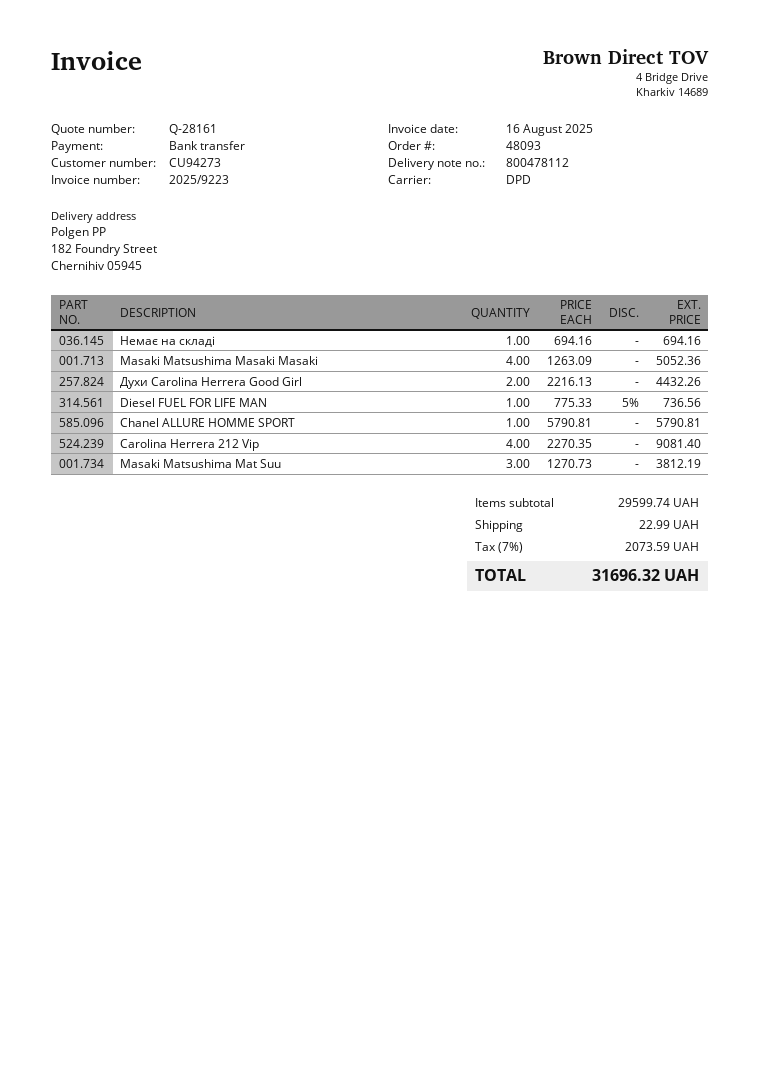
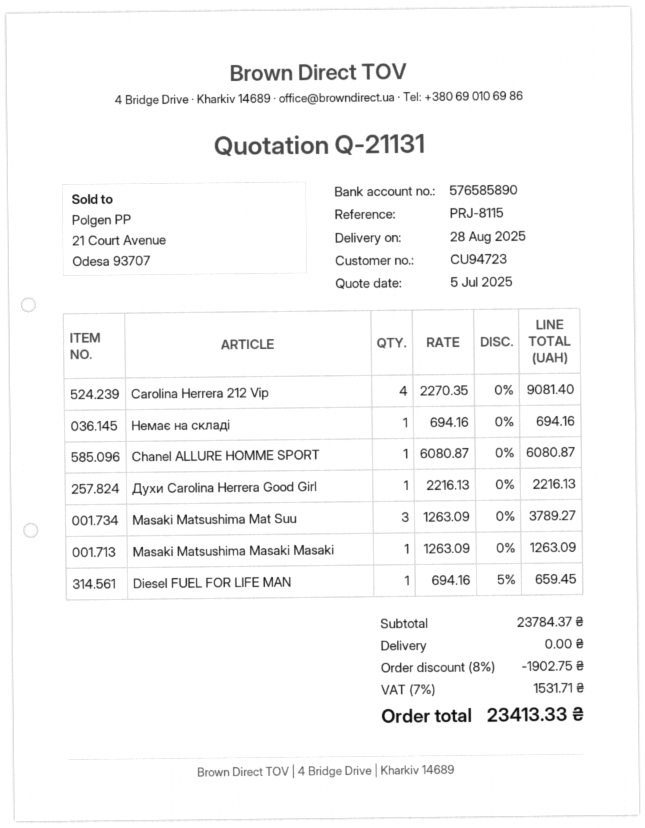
quote number: Q-28161 -> Q-21131
customer number: CU94273 -> CU94723
Masaki Matsushima Masaki Masaki: 4 x 1263.09 = 5052.36 -> 1 x 1263.09 = 1263.09
Духи Carolina Herrera Good Girl: 2 x 2216.13 = 4432.26 -> 1 x 2216.13 = 2216.13
Diesel FUEL FOR LIFE MAN: 1 x 775.33 - 5% = 736.56 -> 1 x 694.16 - 5% = 659.45
Chanel ALLURE HOMME SPORT: 1 x 5790.81 = 5790.81 -> 1 x 6080.87 = 6080.87
Masaki Matsushima Mat Suu: 3 x 1270.73 = 3812.19 -> 3 x 1263.09 = 3789.27
subtotal: 29599.74 -> 23784.37
discount: none -> 8% = 1902.75
shipping: 22.99 -> 0.00
tax: 7% = 2073.59 -> 7% = 1531.71
total: 31696.32 -> 23413.33

